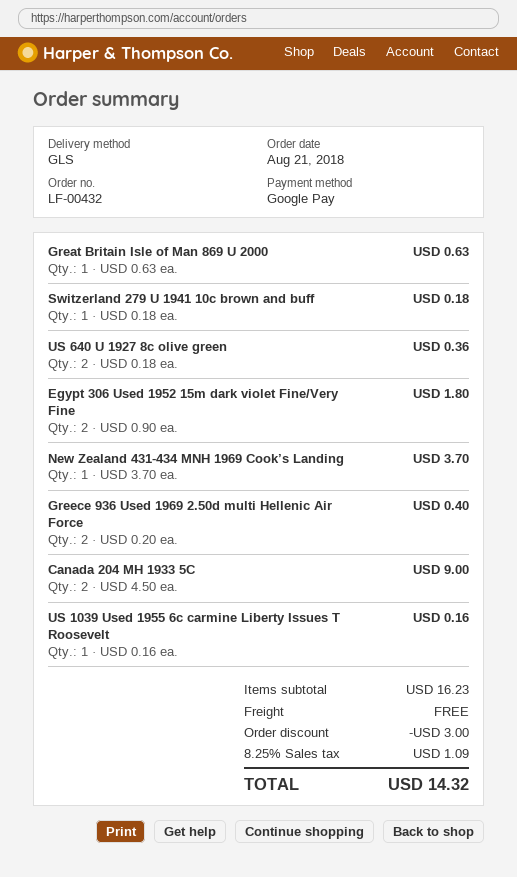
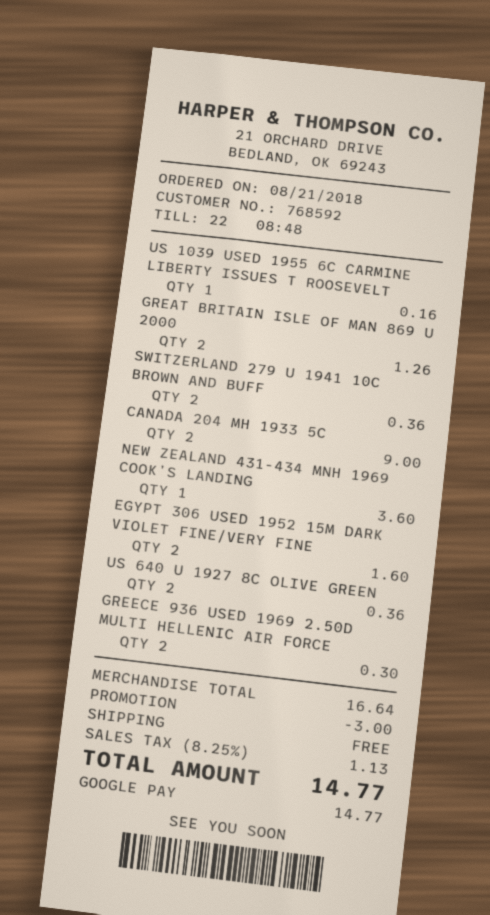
Great Britain Isle of Man 869 U 2000: 1 for 0.63 -> 2 for 1.26
Switzerland 279 U 1941 10c brown and buff: 1 for 0.18 -> 2 for 0.36
Egypt 306 Used 1952 15m dark violet Fine/Very Fine: 2 for 1.80 -> 2 for 1.60
New Zealand 431-434 MNH 1969 Cook’s Landing: 1 for 3.70 -> 1 for 3.60
Greece 936 Used 1969 2.50d multi Hellenic Air Force: 2 for 0.40 -> 2 for 0.30
subtotal: 16.23 -> 16.64
tax: 8.25% = 1.09 -> 8.25% = 1.13
total: 14.32 -> 14.77

